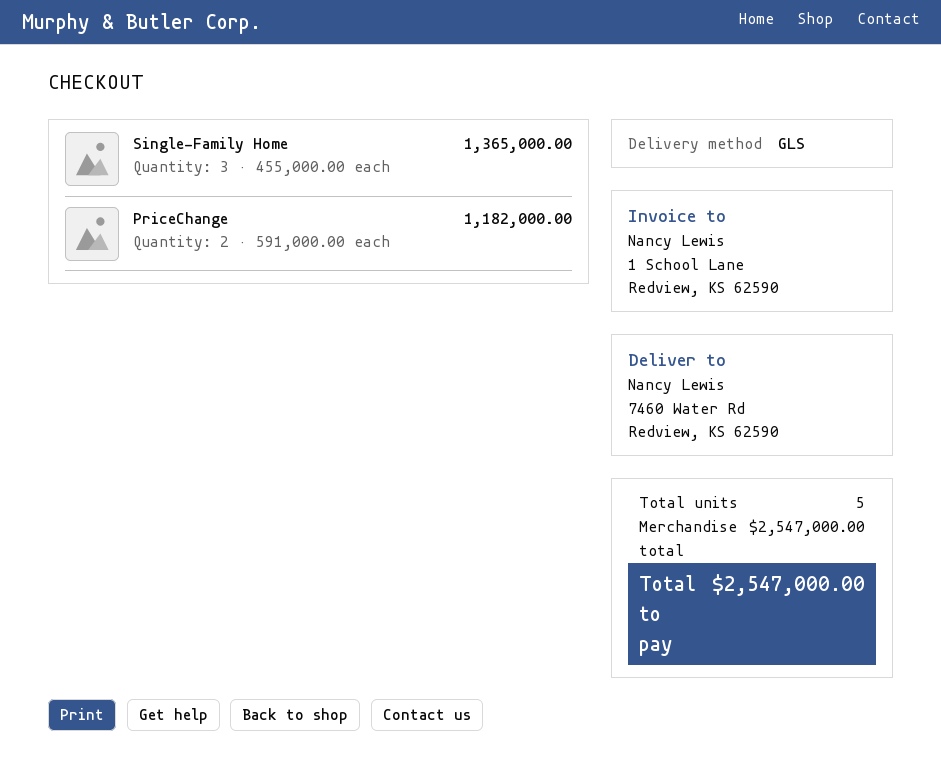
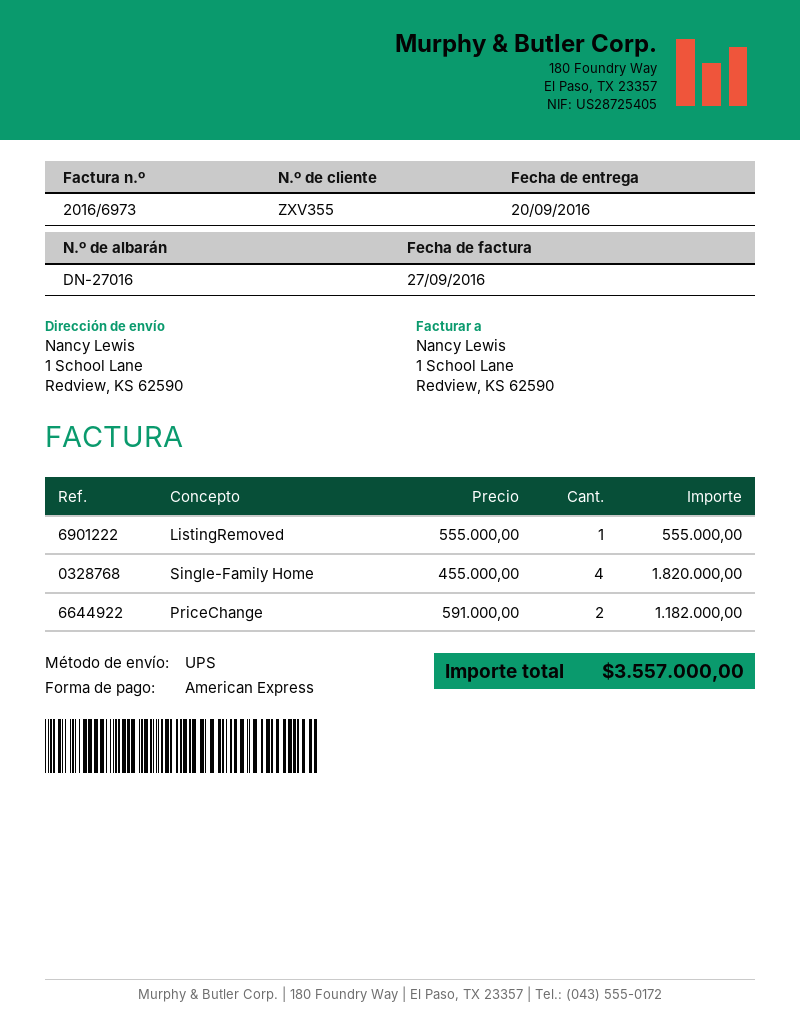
shipping method: GLS -> UPS
ship to: 7460 Water Rd, Redview, KS 62590 -> 1 School Lane, Redview, KS 62590
Single-Family Home: 3 x 455000.00 = 1365000.00 -> 4 x 455000.00 = 1820000.00
ListingRemoved: none -> 1 x 555000.00 = 555000.00
total: 2547000.00 -> 3557000.00

